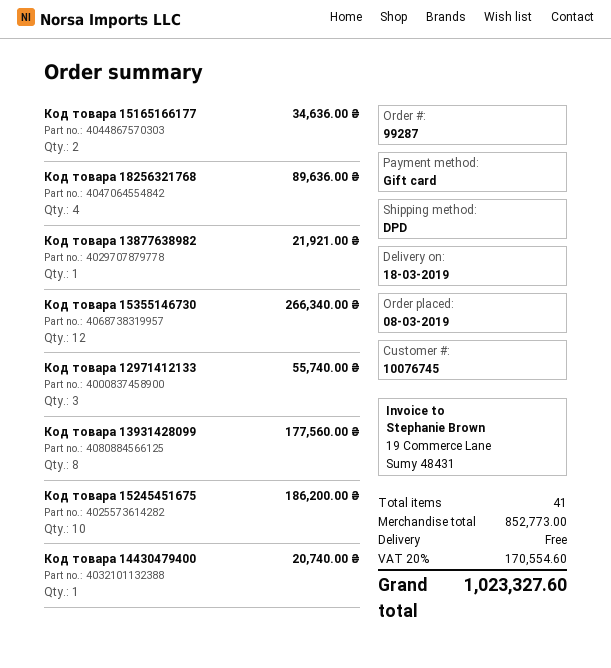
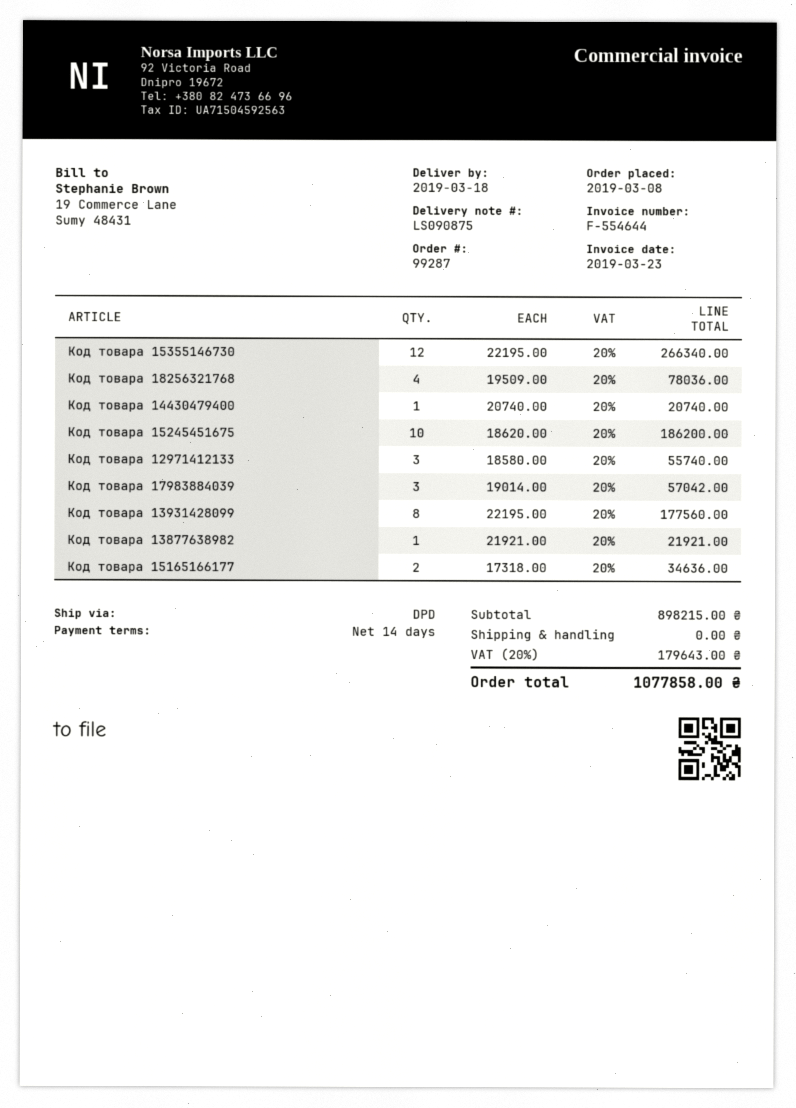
Код товара 18256321768: 4 for 89636.00 -> 4 for 78036.00
Код товара 17983884039: none -> 3 for 57042.00
subtotal: 852773.00 -> 898215.00
tax: 20% = 170554.60 -> 20% = 179643.00
total: 1023327.60 -> 1077858.00

